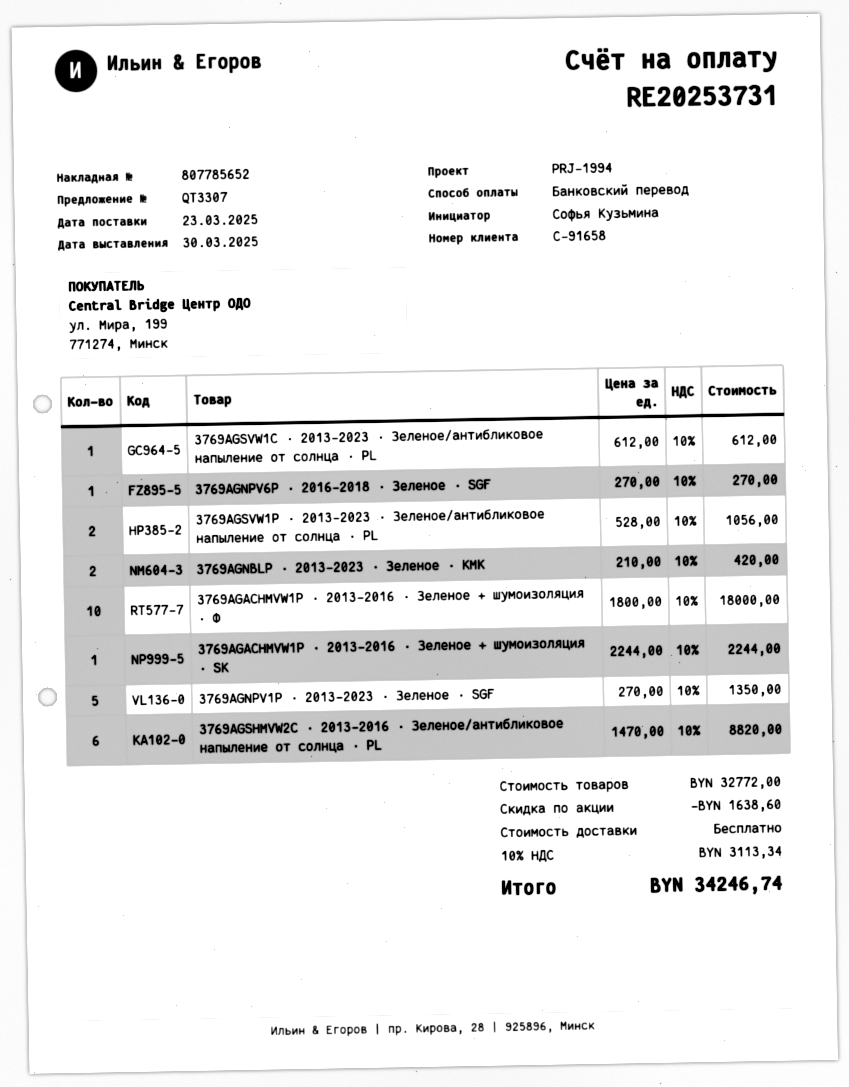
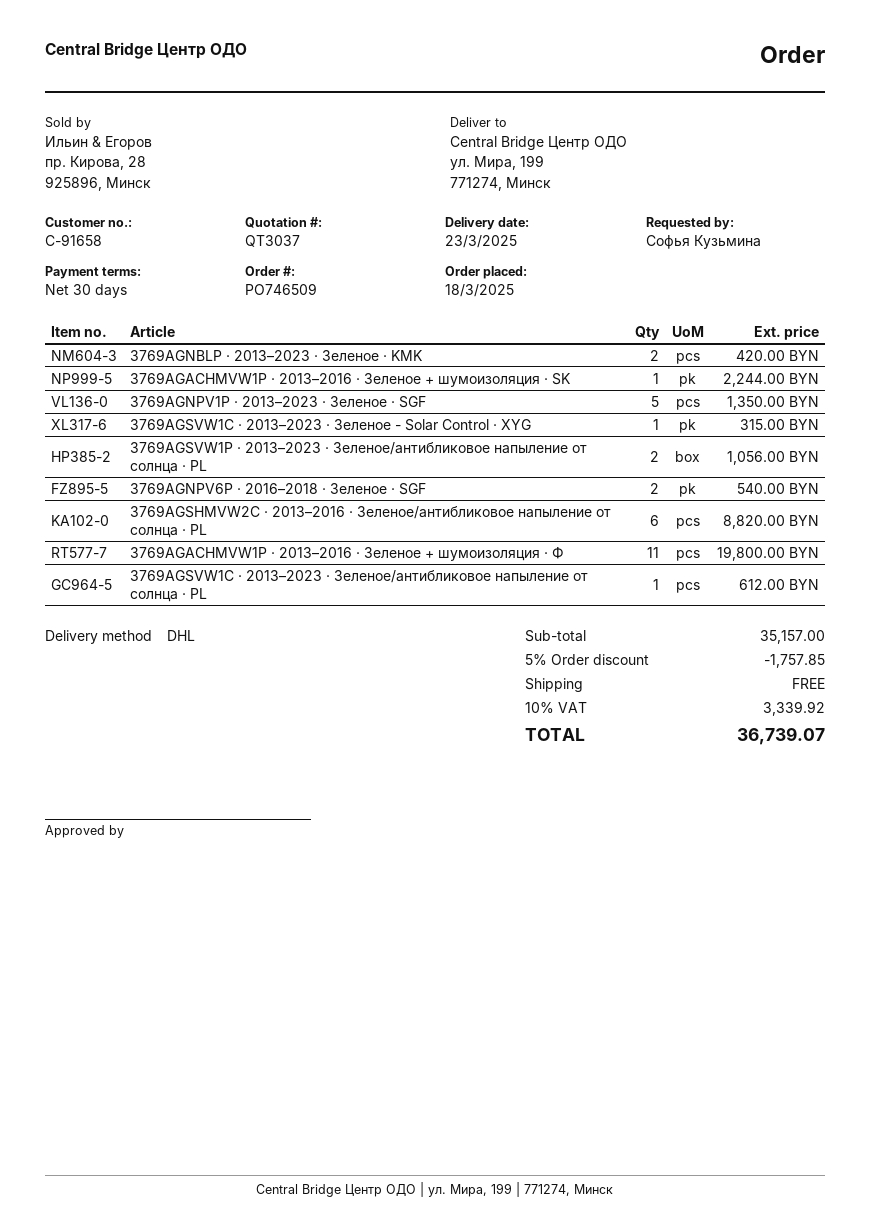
quote number: QT3307 -> QT3037
3769AGNPV6P · 2016–2018 · Зеленое · SGF: 1 for 270.00 -> 2 for 540.00
3769AGACHMVW1P · 2013–2016 · Зеленое + шумоизоляция · Ф: 10 for 18000.00 -> 11 for 19800.00
3769AGSVW1C · 2013–2023 · Зеленое - Solar Control · XYG: none -> 1 for 315.00
subtotal: 32772.00 -> 35157.00
discount: 1638.60 -> 1757.85
tax: 10% = 3113.34 -> 10% = 3339.92
total: 34246.74 -> 36739.07

